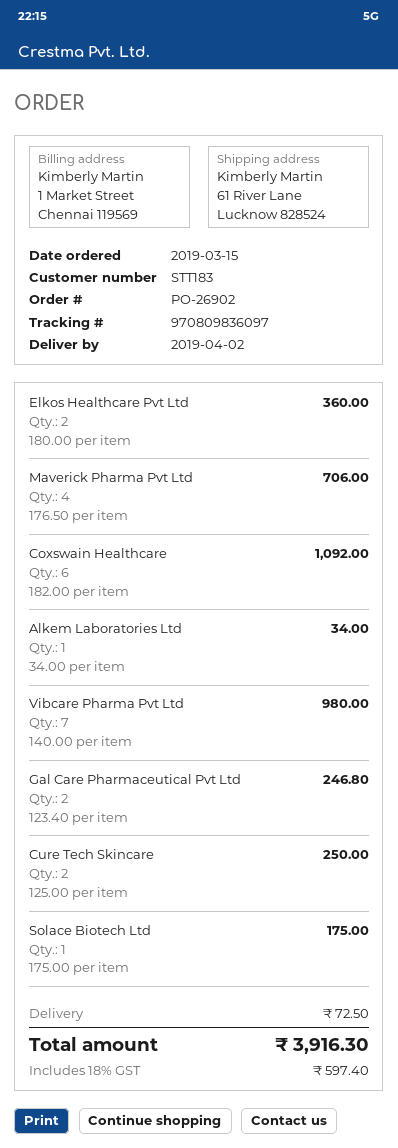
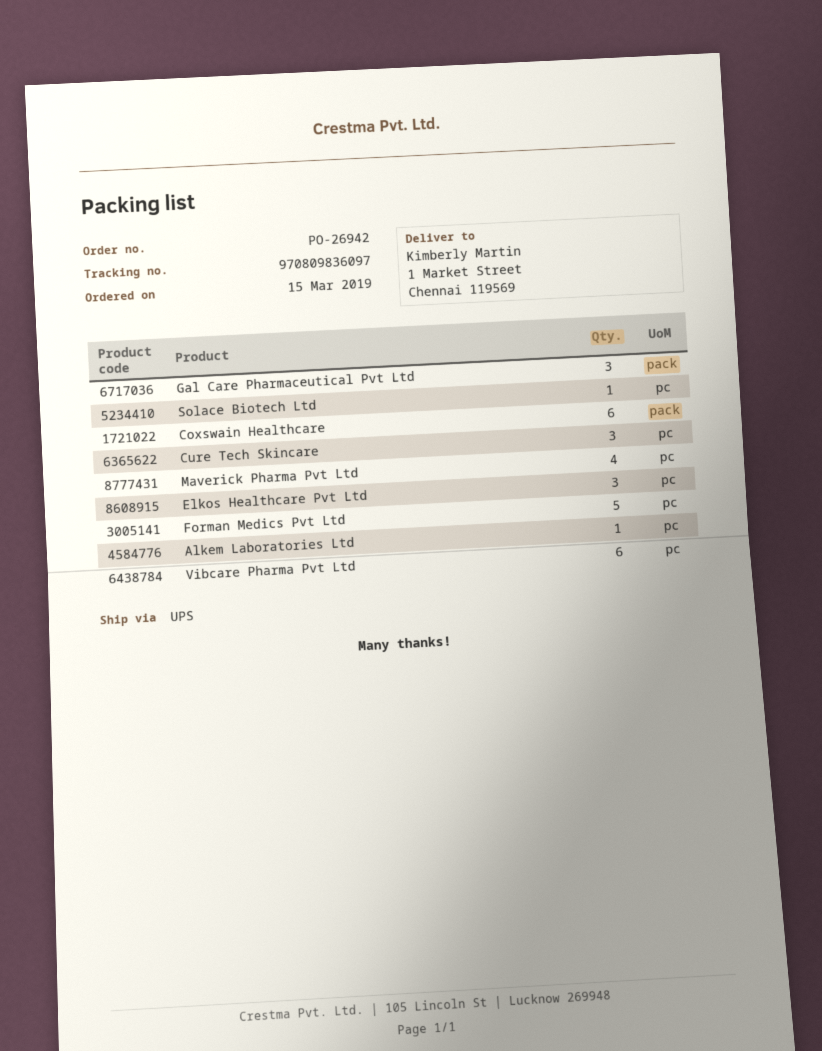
order number: PO-26902 -> PO-26942
ship to: 61 River Lane, Lucknow 828524 -> 1 Market Street, Chennai 119569
Elkos Healthcare Pvt Ltd: 2 -> 3
Vibcare Pharma Pvt Ltd: 7 -> 6
Gal Care Pharmaceutical Pvt Ltd: 2 -> 3
Cure Tech Skincare: 2 -> 3
Forman Medics Pvt Ltd: none -> 5

